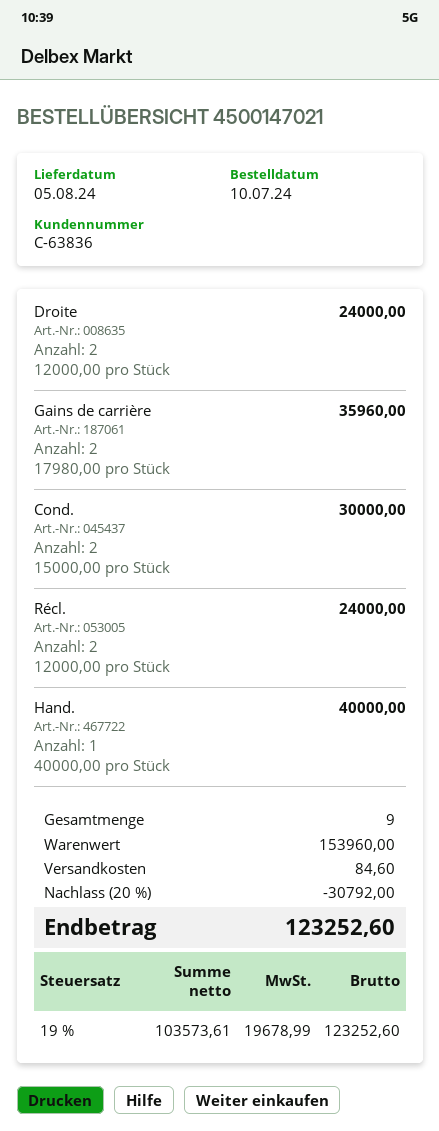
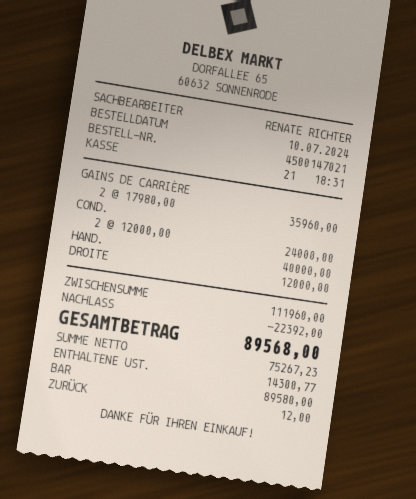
Droite: 2 x 12000.00 = 24000.00 -> 1 x 12000.00 = 12000.00
Cond.: 2 x 15000.00 = 30000.00 -> 2 x 12000.00 = 24000.00
Récl.: 2 x 12000.00 = 24000.00 -> none
subtotal: 153960.00 -> 111960.00
discount: 30792.00 -> 22392.00
shipping: 84.60 -> none
net: 103573.61 -> 75267.23
tax: 19678.99 -> 14300.77
total: 123252.60 -> 89568.00

